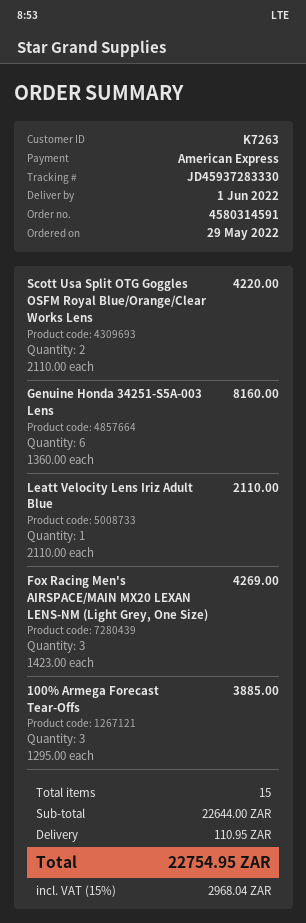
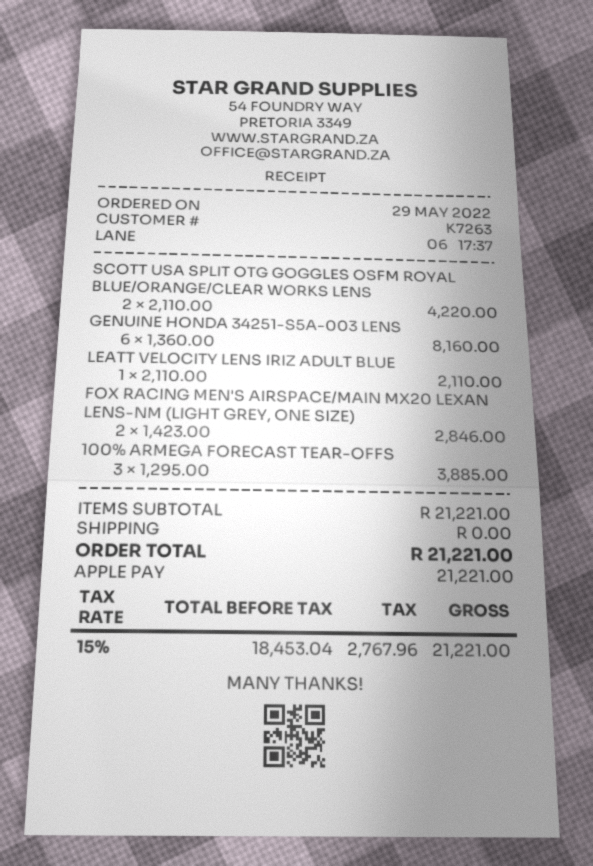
payment method: American Express -> Apple Pay
Fox Racing Men's AIRSPACE/MAIN MX20 LEXAN LENS-NM (Light Grey, One Size): 3 x 1423.00 = 4269.00 -> 2 x 1423.00 = 2846.00
subtotal: 22644.00 -> 21221.00
shipping: 110.95 -> 0.00
tax: 15% = 2968.04 -> 15% = 2767.96
total: 22754.95 -> 21221.00

